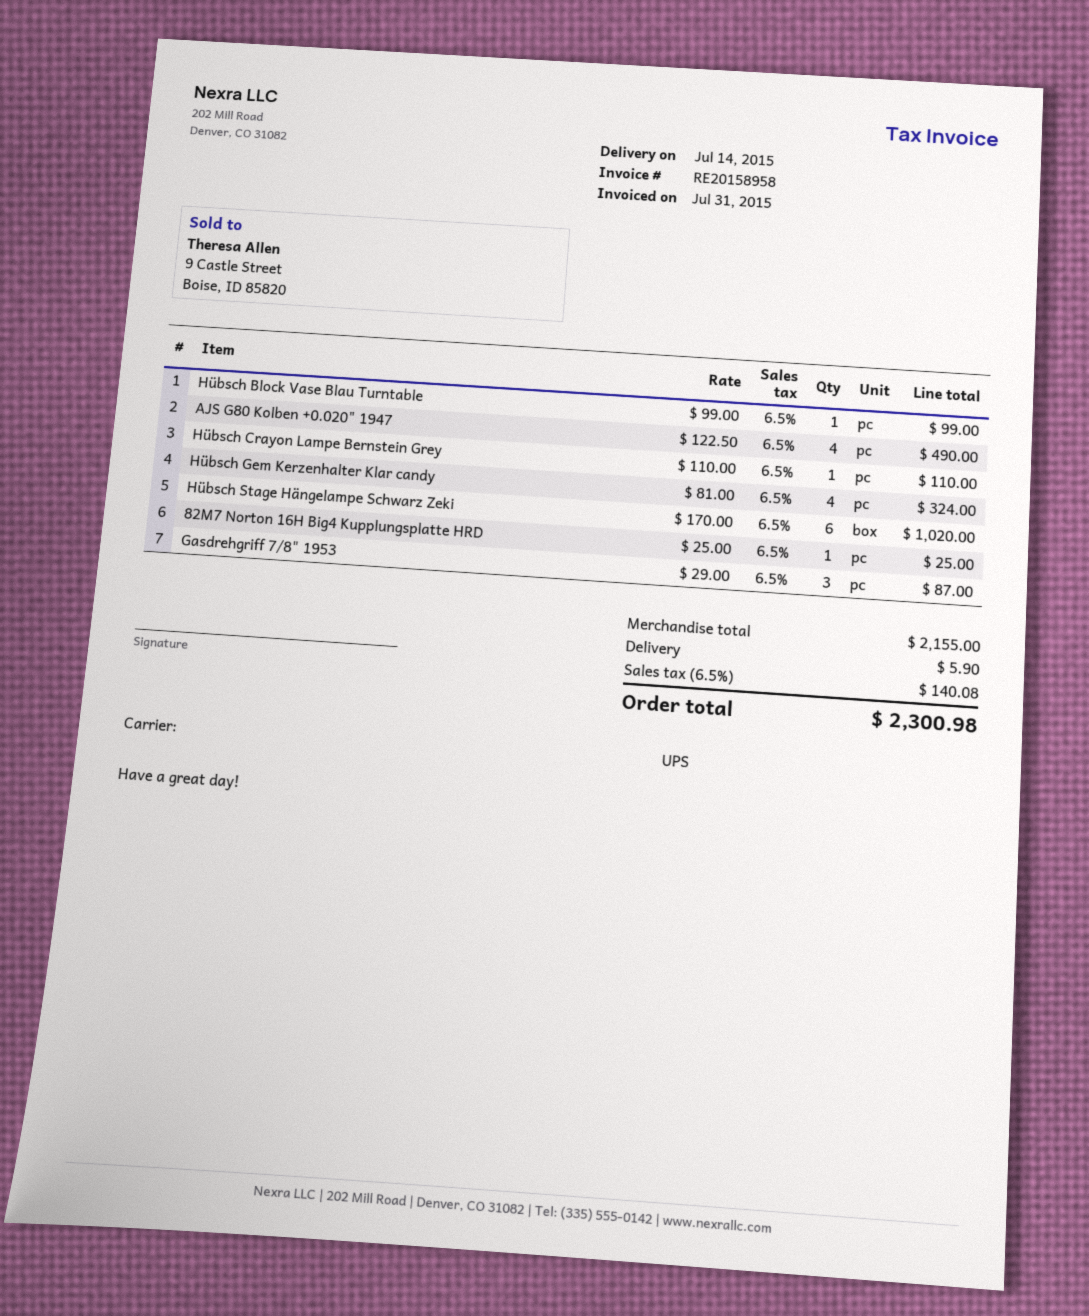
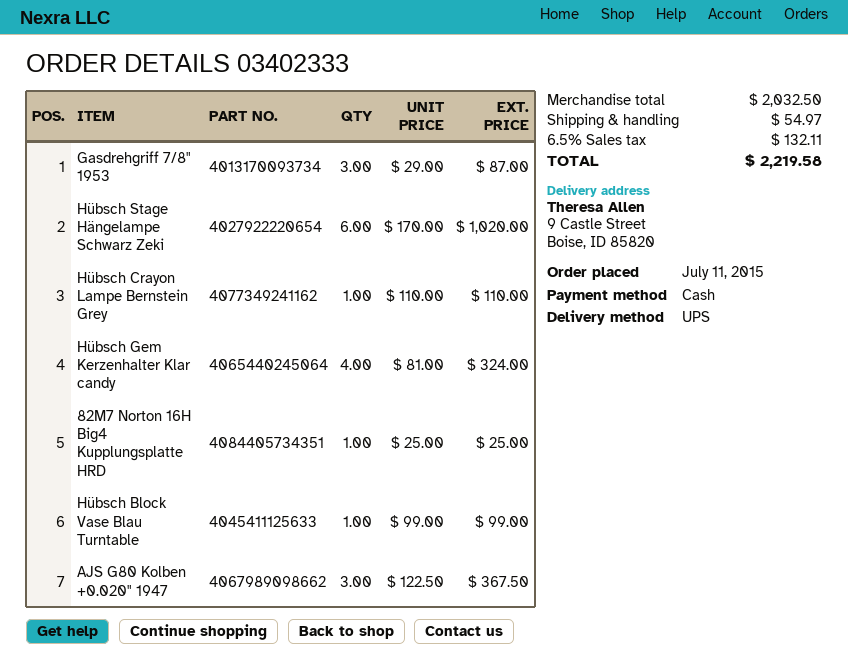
AJS G80 Kolben +0.020" 1947: 4 x 122.50 = 490.00 -> 3 x 122.50 = 367.50
subtotal: 2155.00 -> 2032.50
shipping: 5.90 -> 54.97
tax: 6.5% = 140.08 -> 6.5% = 132.11
total: 2300.98 -> 2219.58

